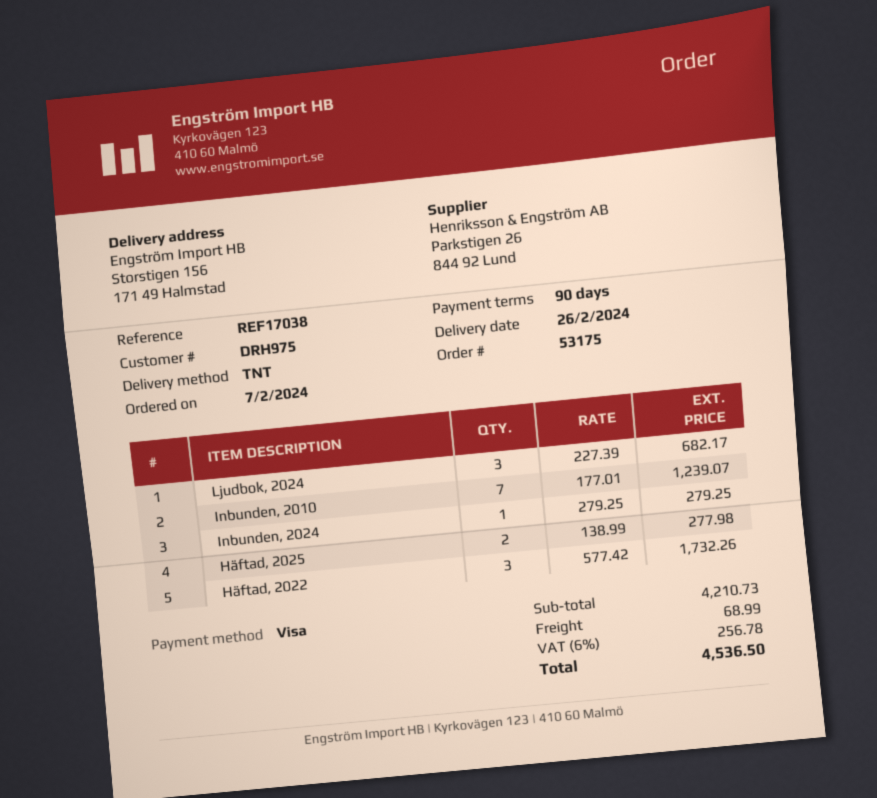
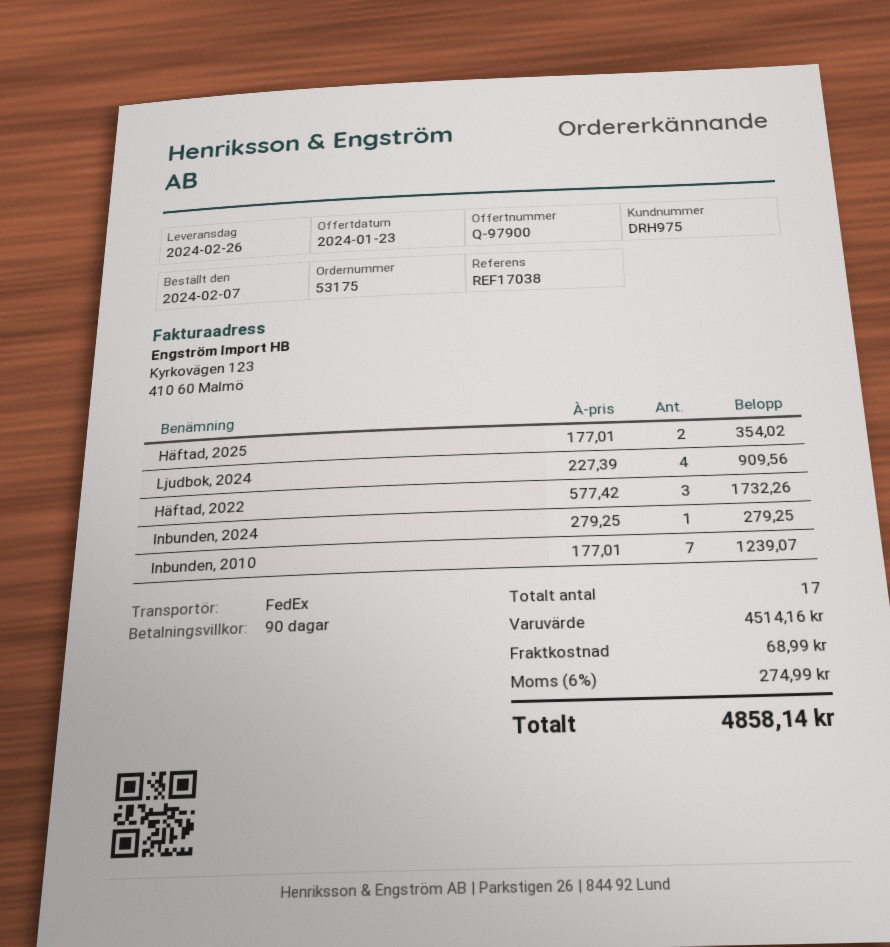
shipping method: TNT -> FedEx
Ljudbok, 2024: 3 x 227.39 = 682.17 -> 4 x 227.39 = 909.56
Häftad, 2025: 2 x 138.99 = 277.98 -> 2 x 177.01 = 354.02
subtotal: 4210.73 -> 4514.16
tax: 6% = 256.78 -> 6% = 274.99
total: 4536.50 -> 4858.14

